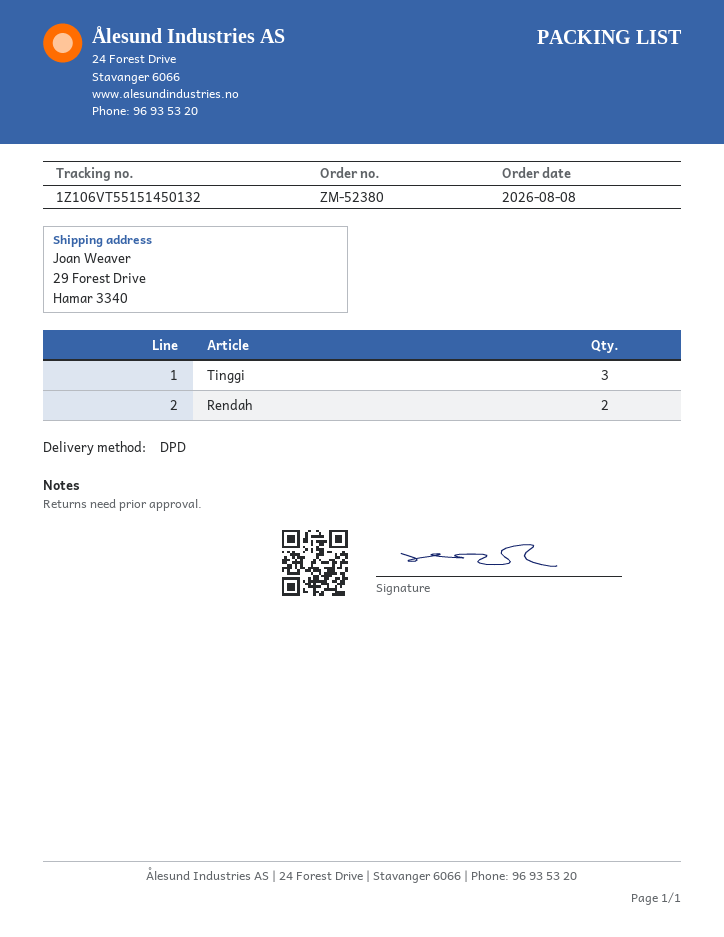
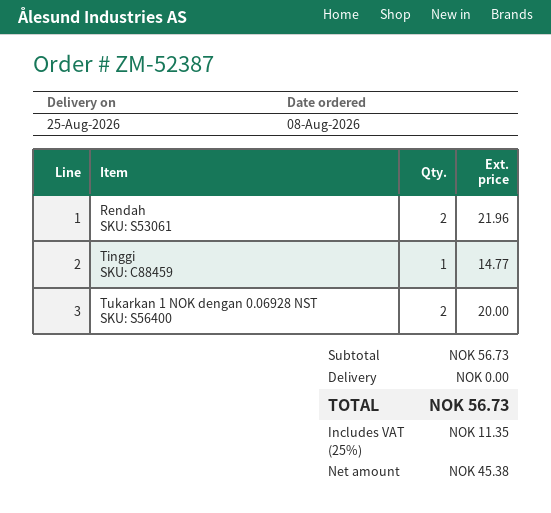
order number: ZM-52380 -> ZM-52387
Tinggi: 3 -> 1
Tukarkan 1 NOK dengan 0.06928 NST: none -> 2

